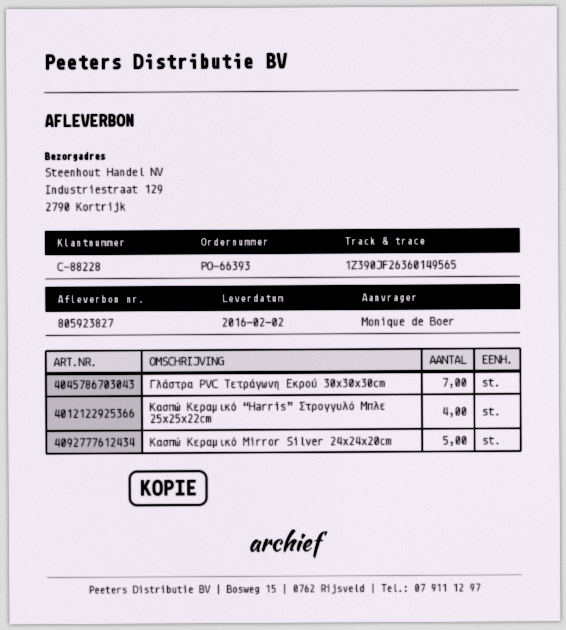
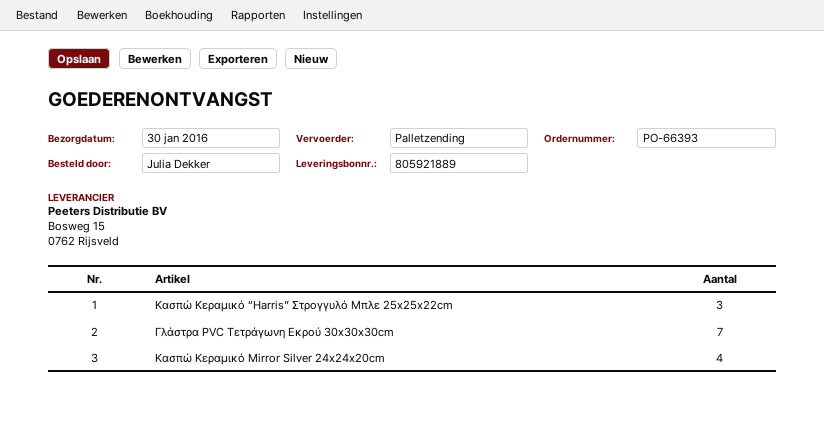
delivery note number: 805923827 -> 805921889
delivery date: 2016-02-02 -> 2016-01-30
ordered by: Monique de Boer -> Julia Dekker
Κασπώ Κεραμικό “Harris” Στρογγυλό Μπλε 25x25x22cm: 4 -> 3
Κασπώ Κεραμικό Mirror Silver 24x24x20cm: 5 -> 4

